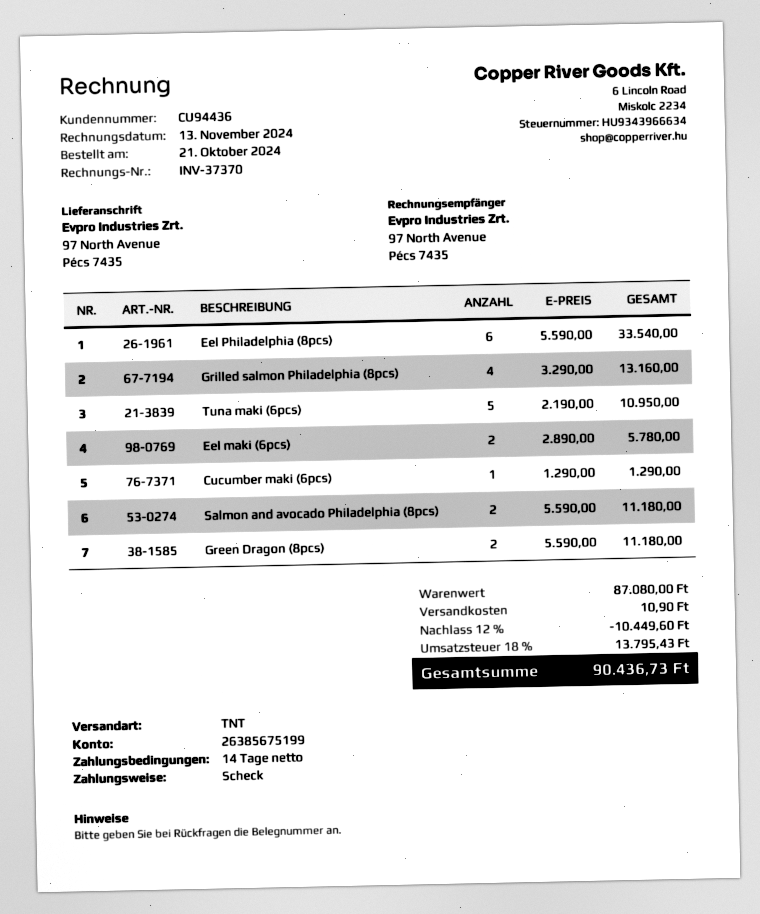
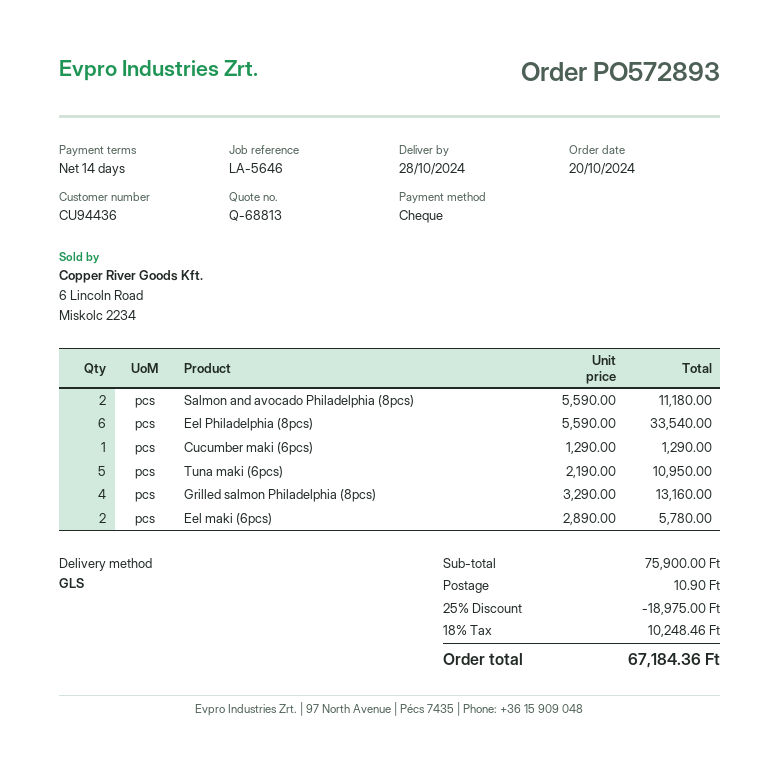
order date: 2024-10-21 -> 2024-10-20
shipping method: TNT -> GLS
Green Dragon (8pcs): 2 x 5590.00 = 11180.00 -> none
subtotal: 87080.00 -> 75900.00
discount: 12% = 10449.60 -> 25% = 18975.00
tax: 18% = 13795.43 -> 18% = 10248.46
total: 90436.73 -> 67184.36

